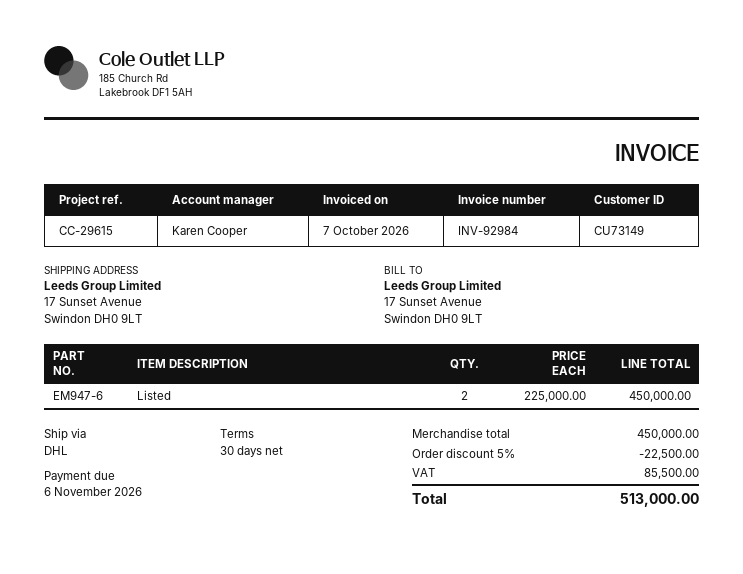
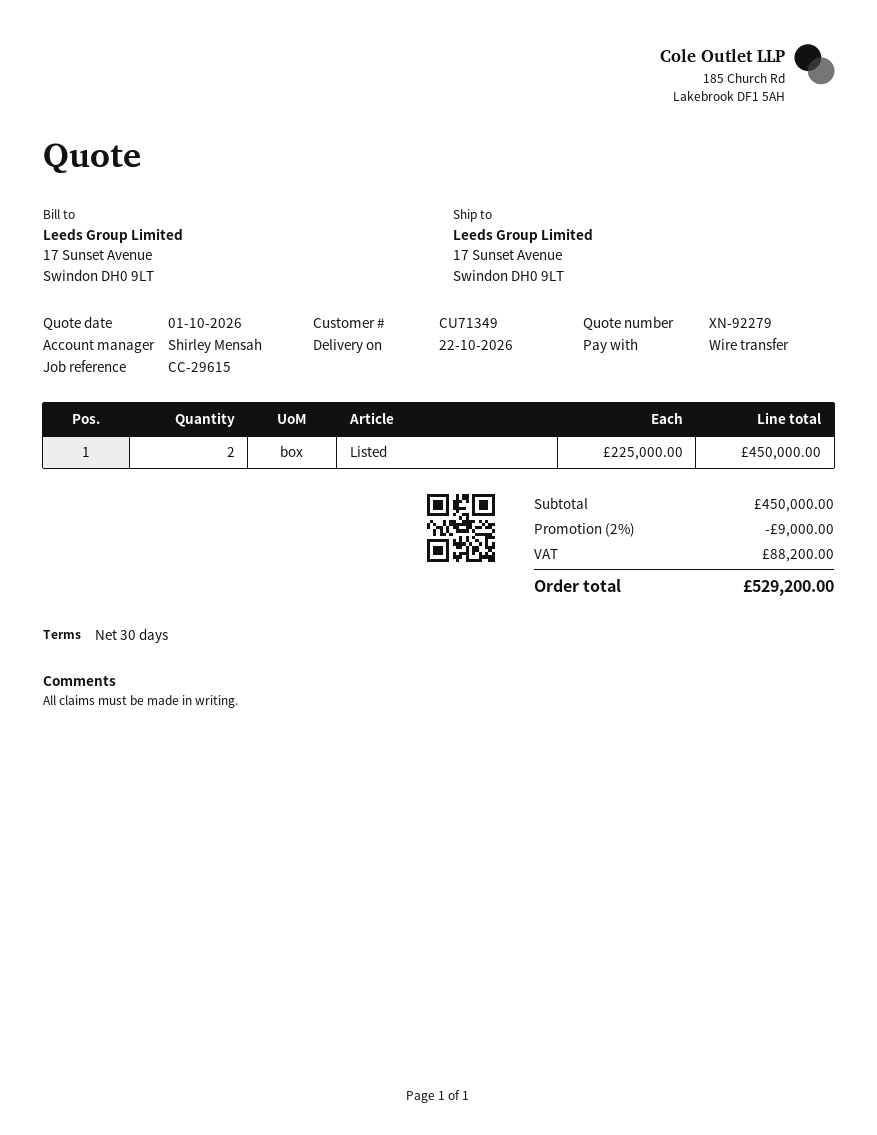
customer number: CU73149 -> CU71349
sales rep: Karen Cooper -> Shirley Mensah
discount: 5% = 22500.00 -> 2% = 9000.00
tax: 85500.00 -> 88200.00
total: 513000.00 -> 529200.00

